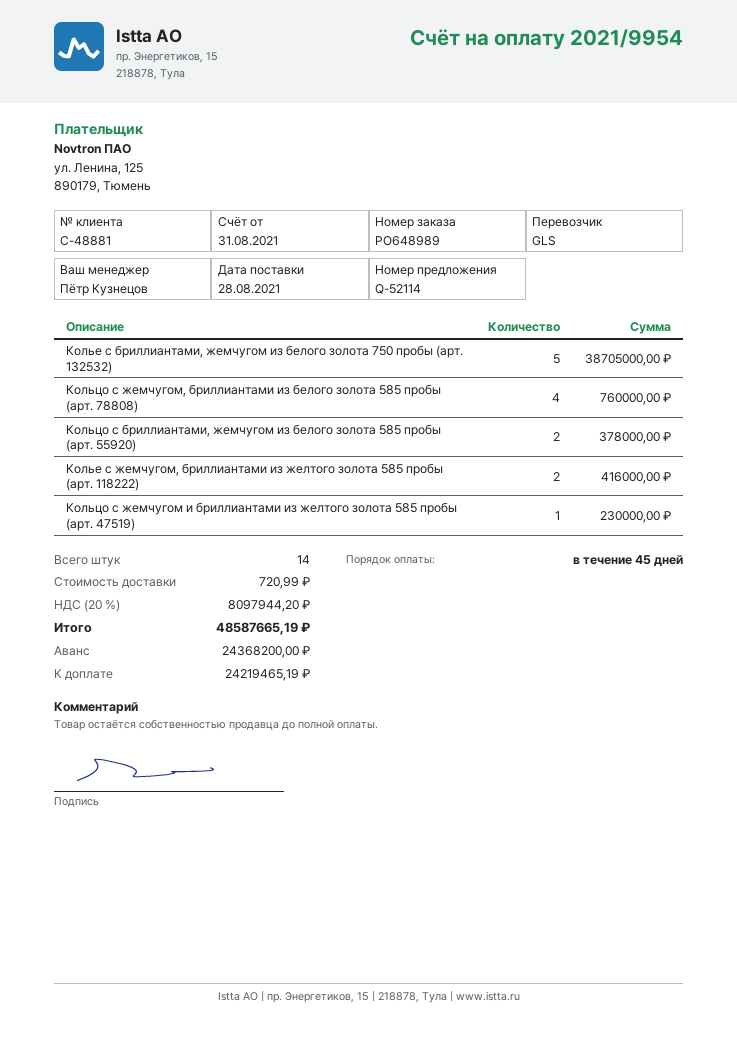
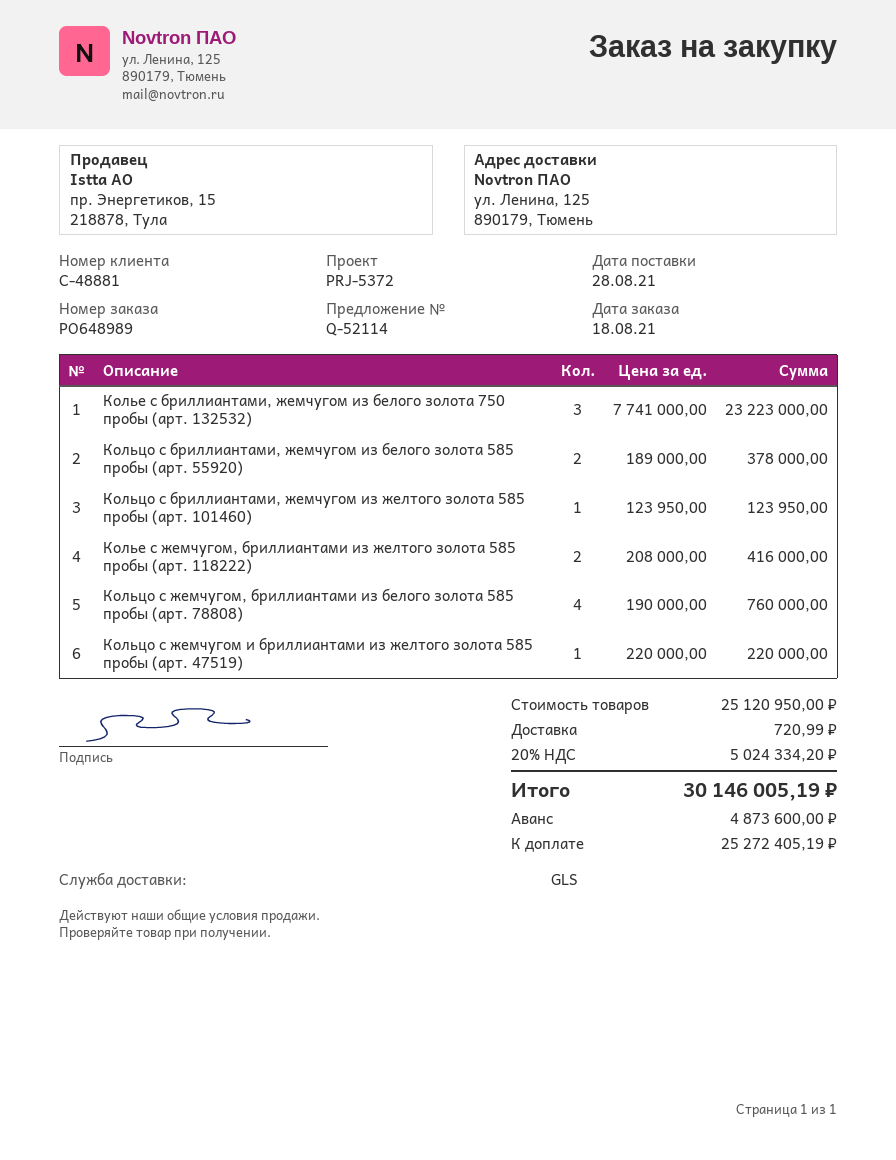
Колье с бриллиантами, жемчугом из белого золота 750 пробы (арт. 132532): 5 for 38705000.00 -> 3 for 23223000.00
Кольцо с жемчугом и бриллиантами из желтого золота 585 пробы (арт. 47519): 1 for 230000.00 -> 1 for 220000.00
Кольцо с бриллиантами, жемчугом из желтого золота 585 пробы (арт. 101460): none -> 1 for 123950.00
tax: 20% = 8097944.20 -> 20% = 5024334.20
total: 48587665.19 -> 30146005.19
deposit: 24368200.00 -> 4873600.00
balance: 24219465.19 -> 25272405.19

